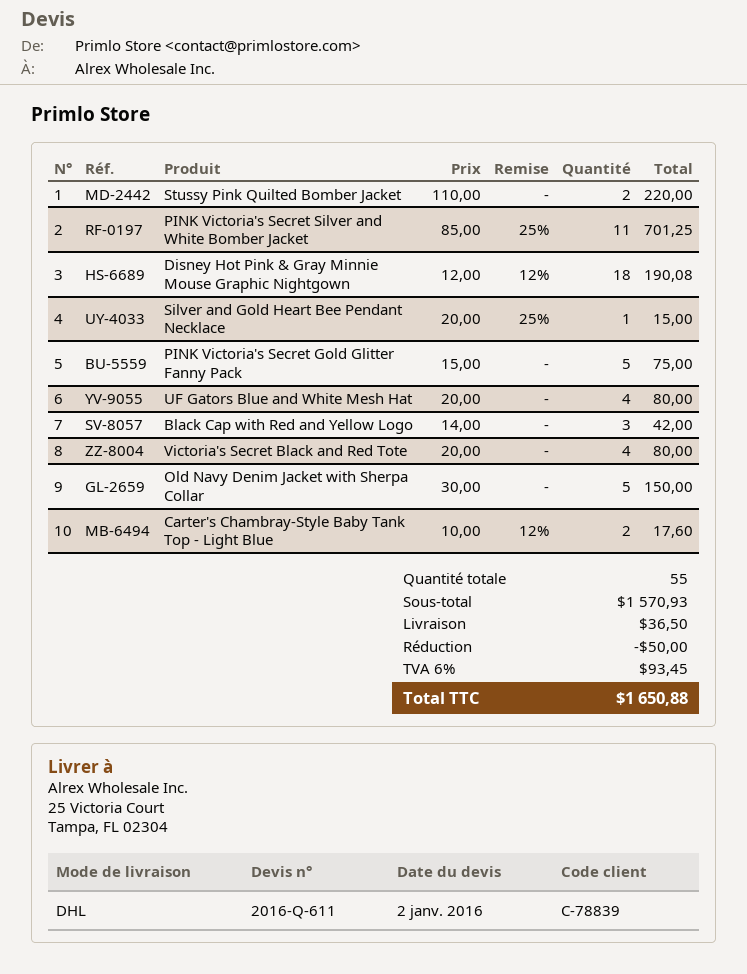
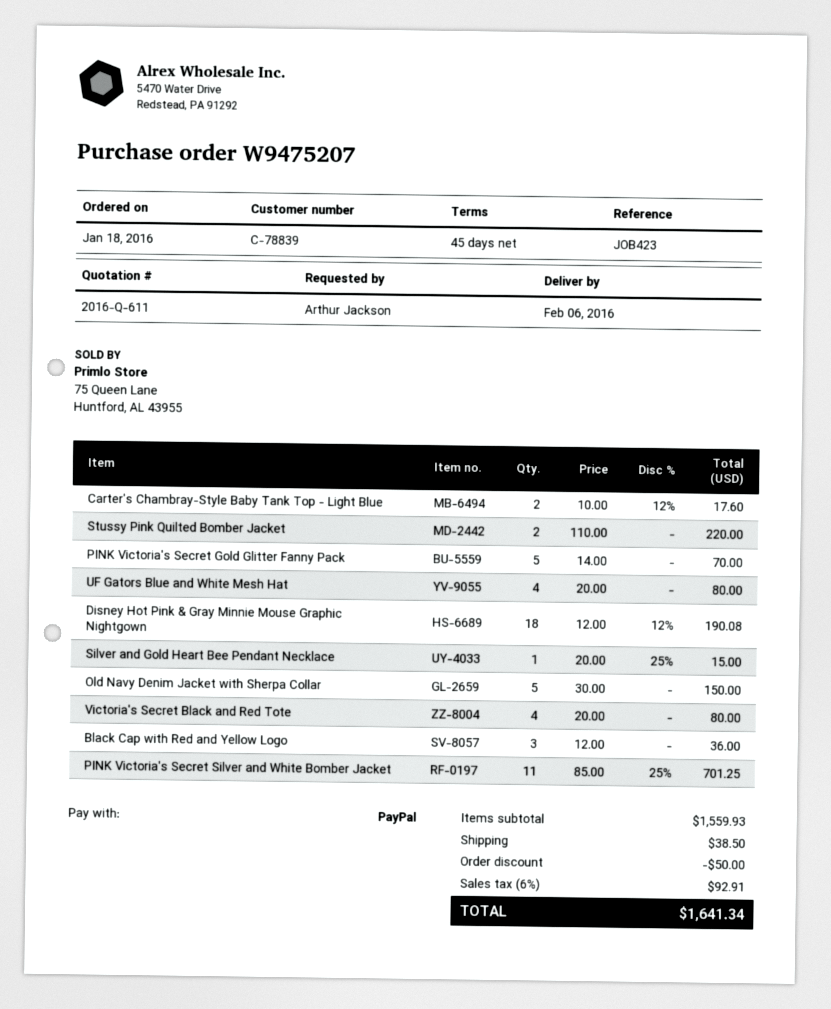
PINK Victoria's Secret Gold Glitter Fanny Pack: 5 x 15.00 = 75.00 -> 5 x 14.00 = 70.00
Black Cap with Red and Yellow Logo: 3 x 14.00 = 42.00 -> 3 x 12.00 = 36.00
subtotal: 1570.93 -> 1559.93
shipping: 36.50 -> 38.50
tax: 6% = 93.45 -> 6% = 92.91
total: 1650.88 -> 1641.34

